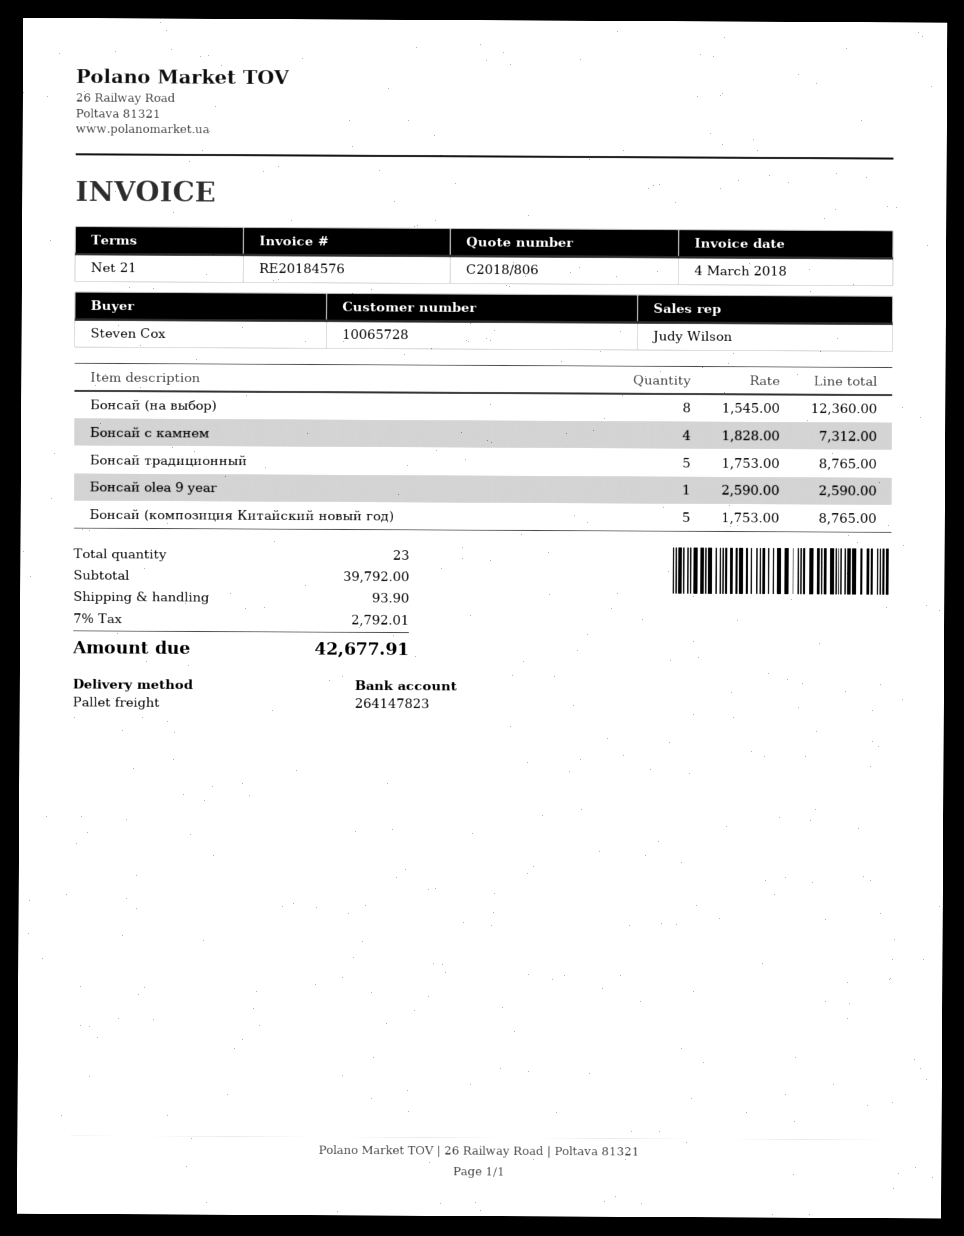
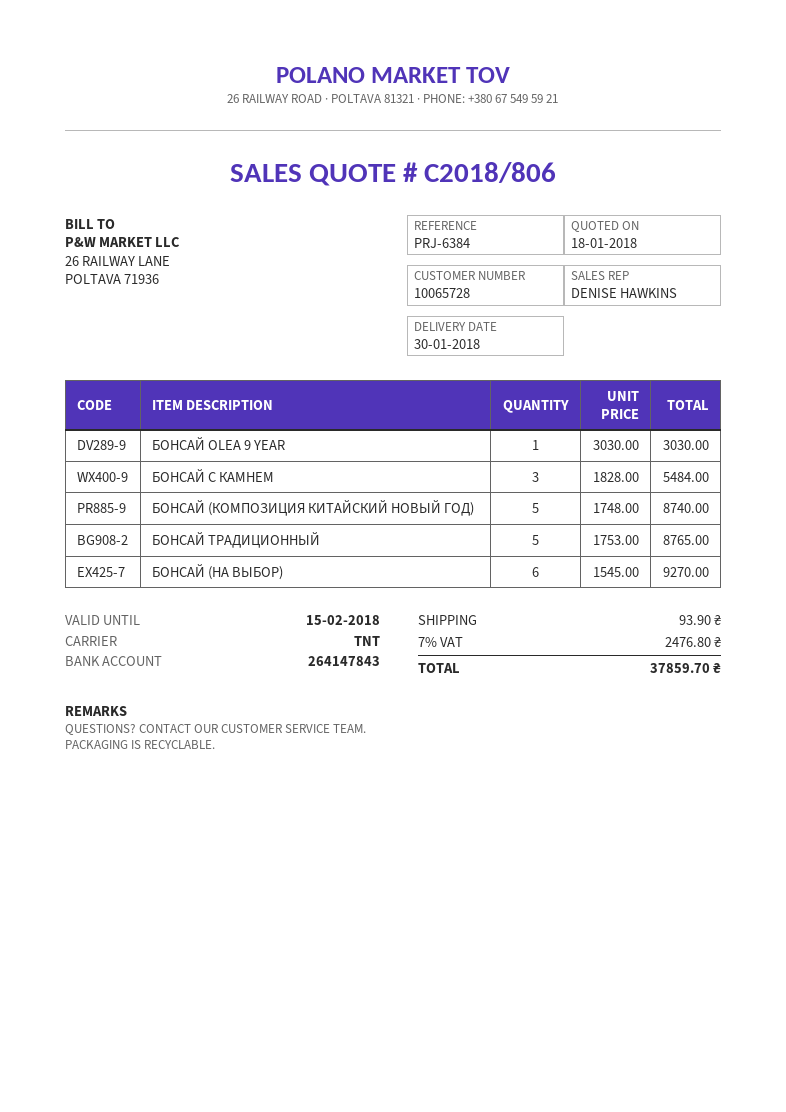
sales rep: Judy Wilson -> DENISE HAWKINS
bank account: 264147823 -> 264147843
shipping method: pallet freight -> TNT
Бонсай (на выбор): 8 x 1545.00 = 12360.00 -> 6 x 1545.00 = 9270.00
Бонсай с камнем: 4 x 1828.00 = 7312.00 -> 3 x 1828.00 = 5484.00
Бонсай olea 9 year: 1 x 2590.00 = 2590.00 -> 1 x 3030.00 = 3030.00
Бонсай (композиция Китайский новый год): 5 x 1753.00 = 8765.00 -> 5 x 1748.00 = 8740.00
tax: 7% = 2792.01 -> 7% = 2476.80
total: 42677.91 -> 37859.70

